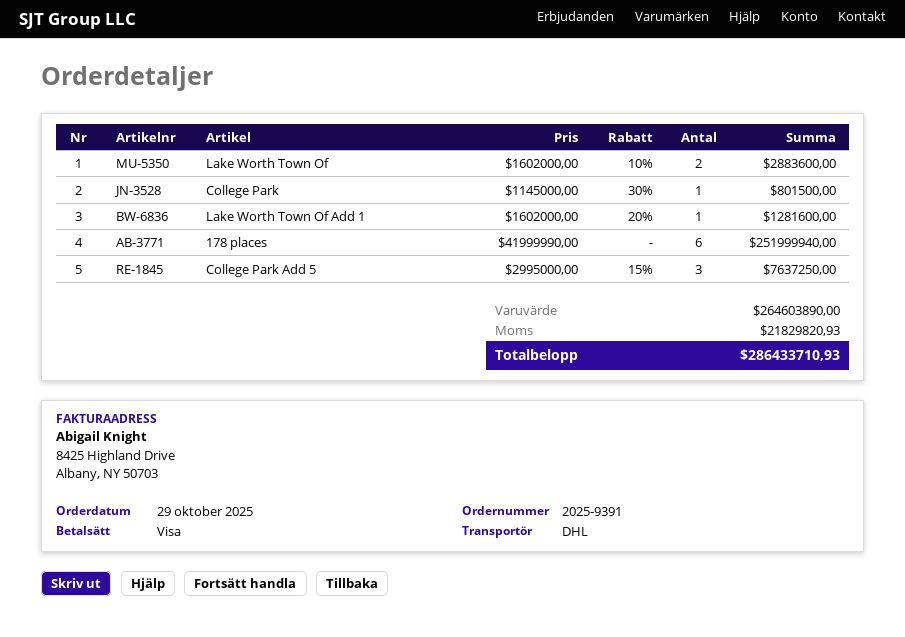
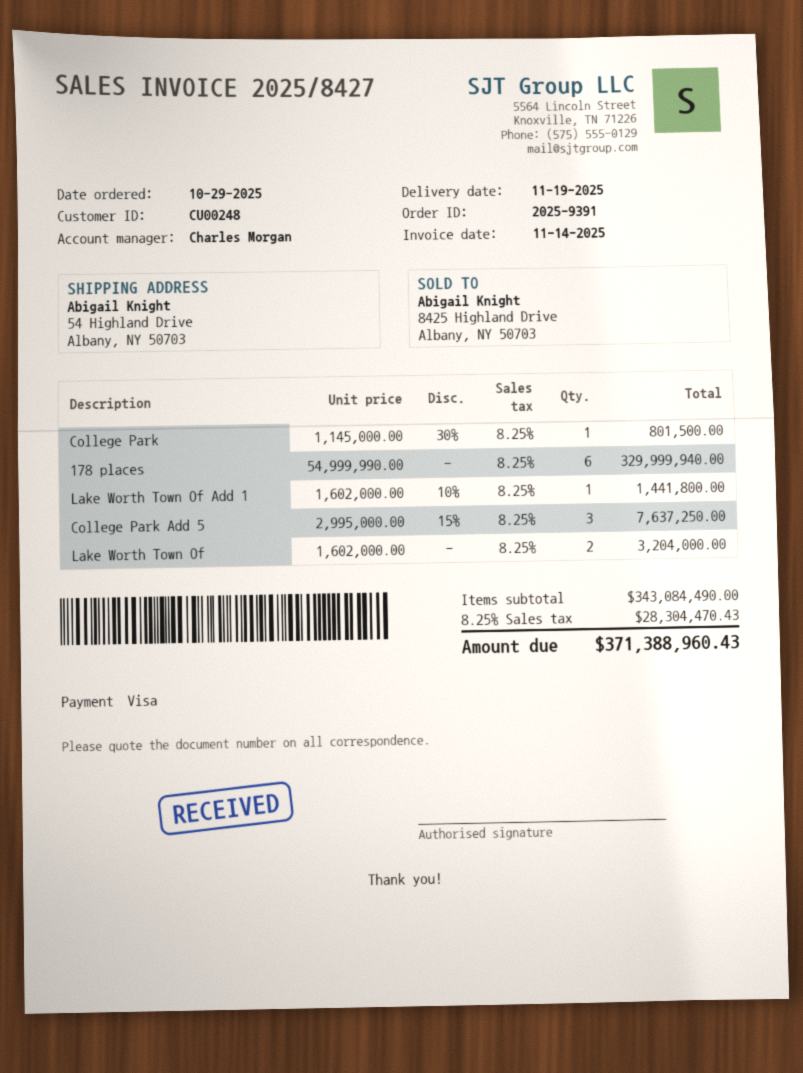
Lake Worth Town Of: 2 x 1602000.00 - 10% = 2883600.00 -> 2 x 1602000.00 = 3204000.00
Lake Worth Town Of Add 1: 1 x 1602000.00 - 20% = 1281600.00 -> 1 x 1602000.00 - 10% = 1441800.00
178 places: 6 x 41999990.00 = 251999940.00 -> 6 x 54999990.00 = 329999940.00
subtotal: 264603890.00 -> 343084490.00
tax: 21829820.93 -> 28304470.43
total: 286433710.93 -> 371388960.43

